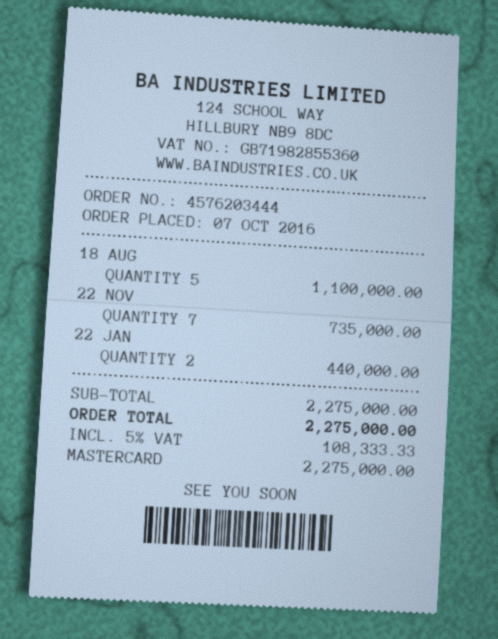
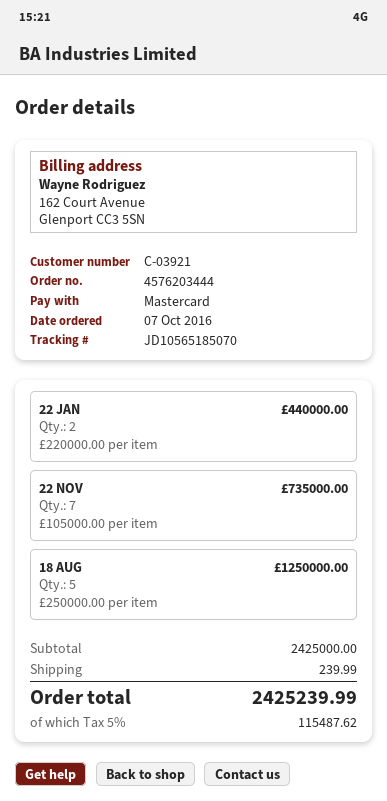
18 AUG: 5 for 1100000.00 -> 5 for 1250000.00
subtotal: 2275000.00 -> 2425000.00
shipping: none -> 239.99
tax: 5% = 108333.33 -> 5% = 115487.62
total: 2275000.00 -> 2425239.99

